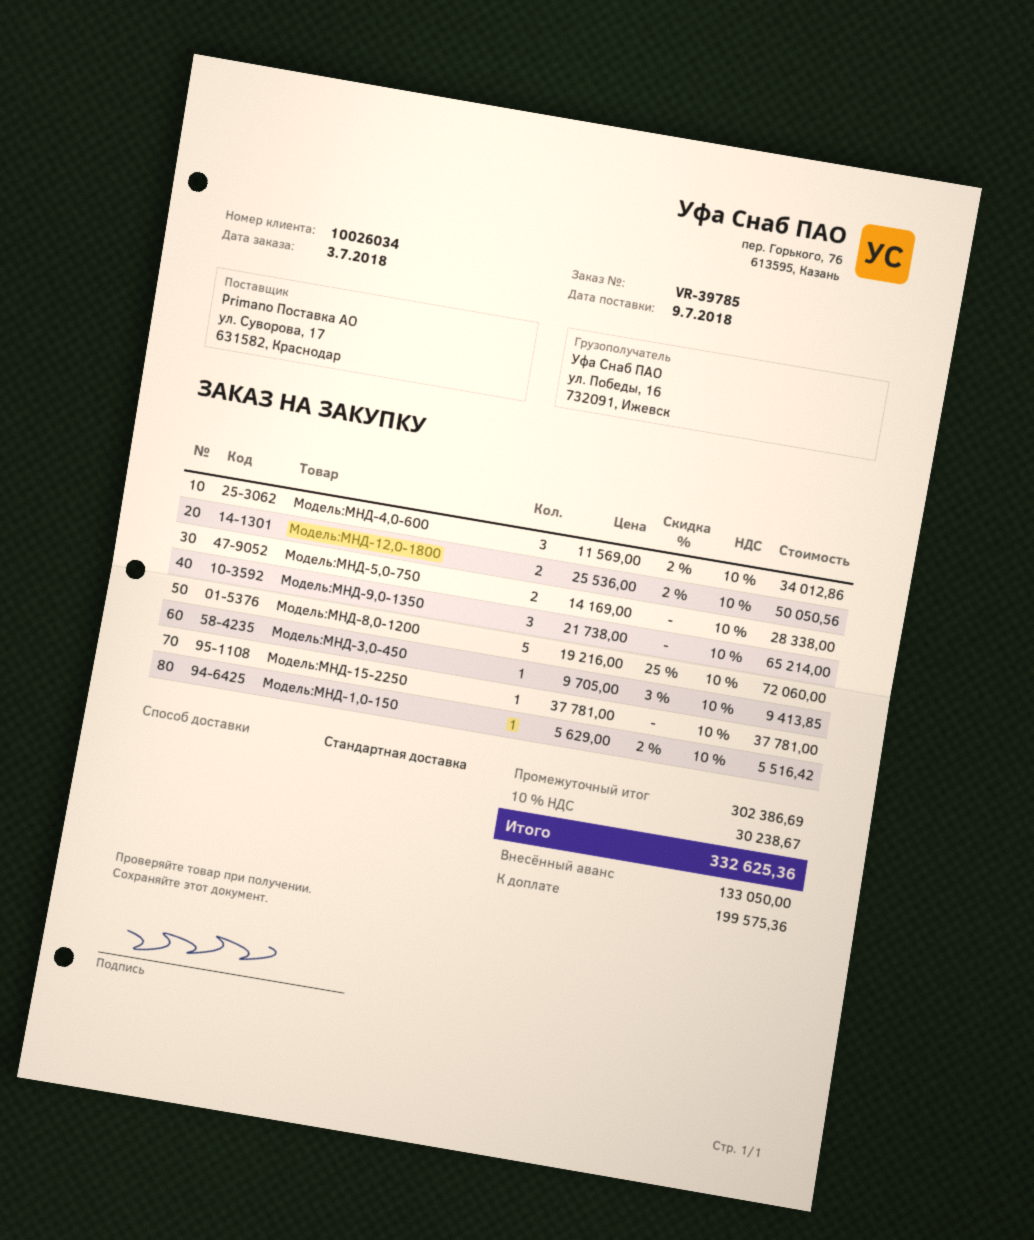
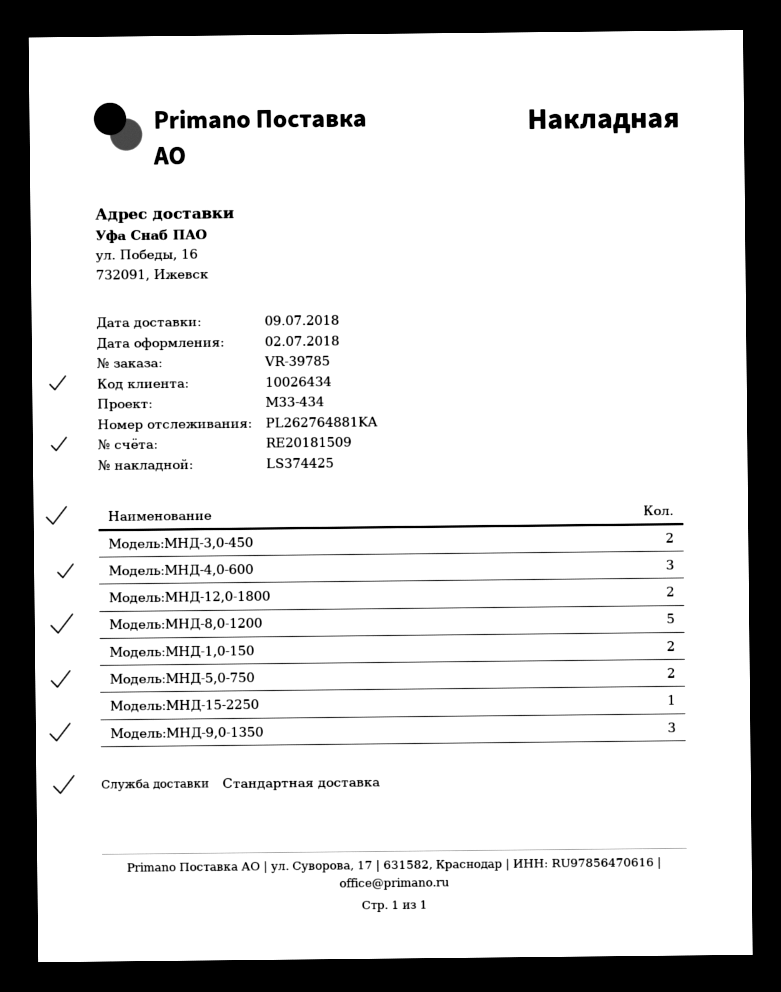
order date: 2018-07-03 -> 2018-07-02
customer number: 10026034 -> 10026434
Модель:МНД-3,0-450: 1 -> 2
Модель:МНД-1,0-150: 1 -> 2

